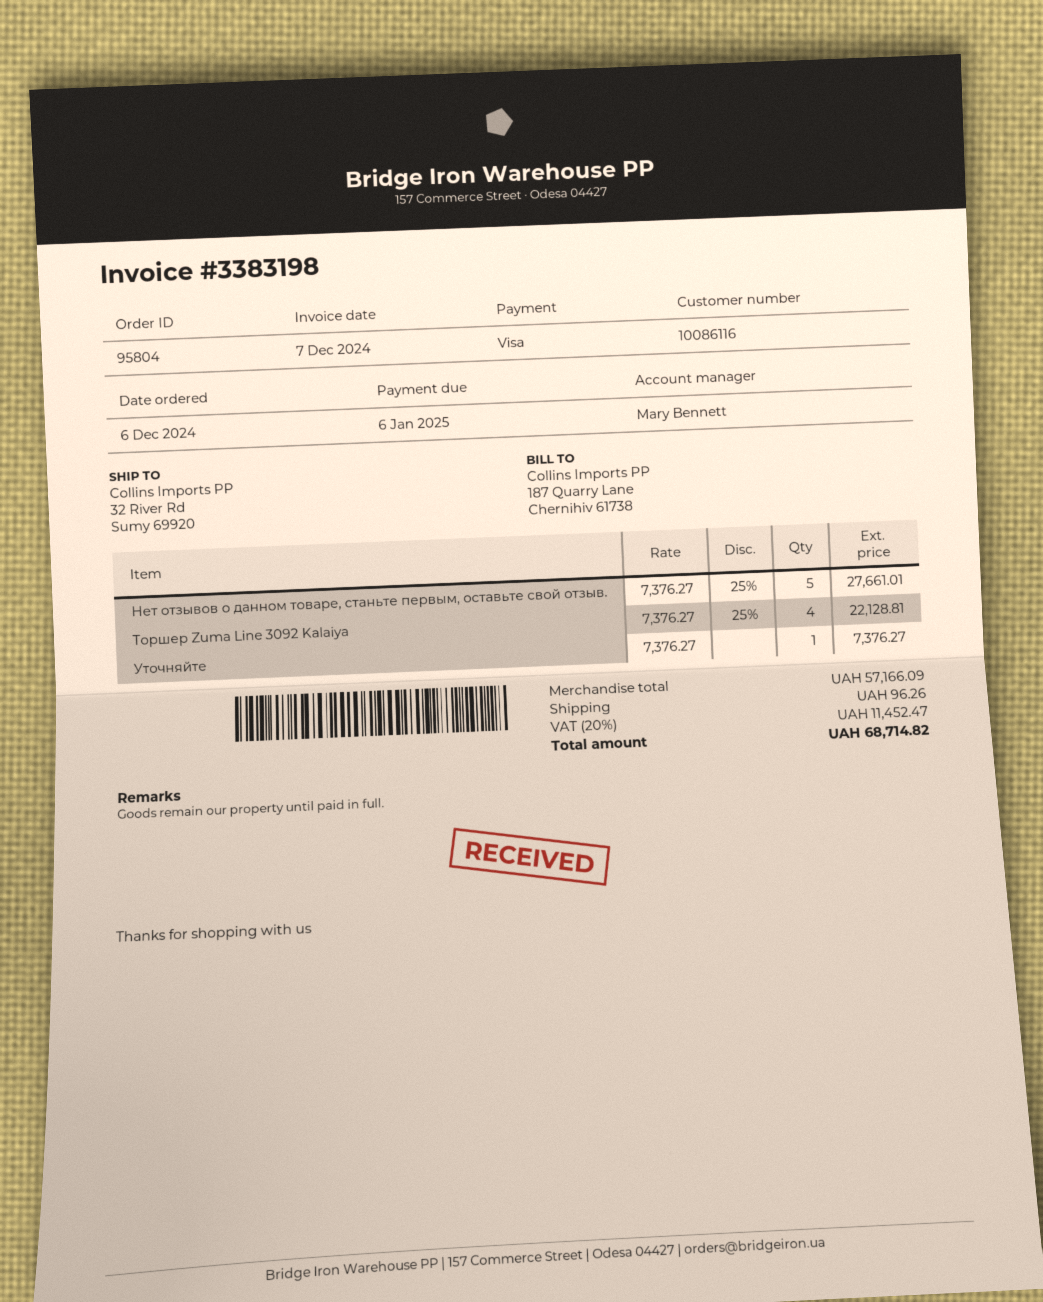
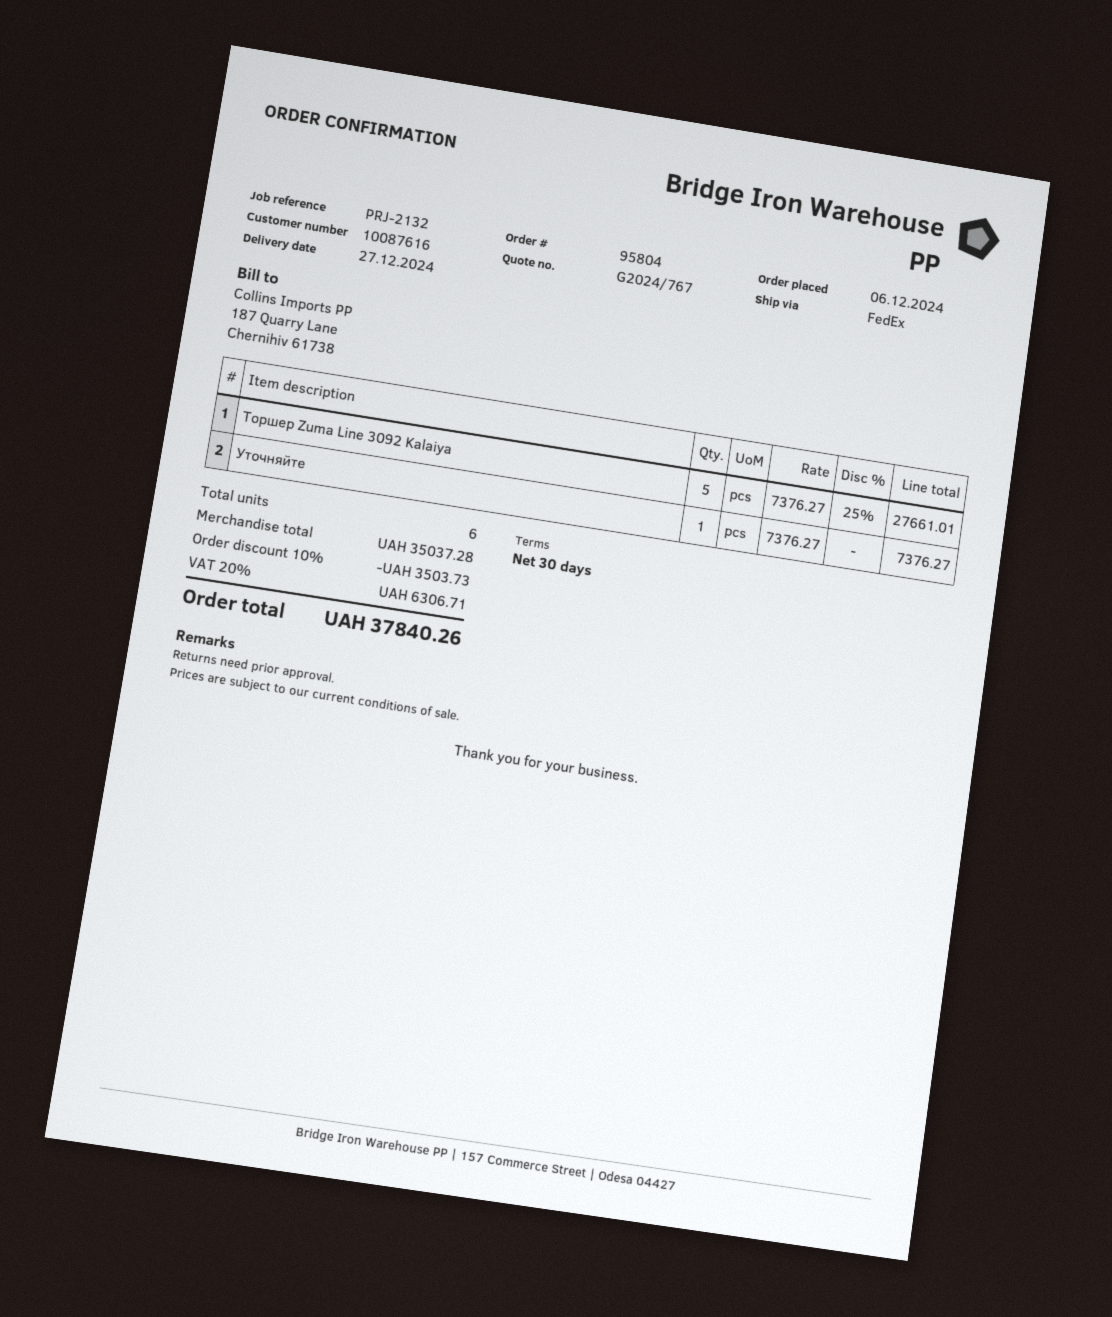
customer number: 10086116 -> 10087616
Нет отзывов о данном товаре, станьте первым, оставьте свой отзыв.: 5 x 7376.27 - 25% = 27661.01 -> none
Торшер Zuma Line 3092 Kalaiya: 4 x 7376.27 - 25% = 22128.81 -> 5 x 7376.27 - 25% = 27661.01
subtotal: 57166.09 -> 35037.28
discount: none -> 10% = 3503.73
shipping: 96.26 -> none
tax: 20% = 11452.47 -> 20% = 6306.71
total: 68714.82 -> 37840.26

